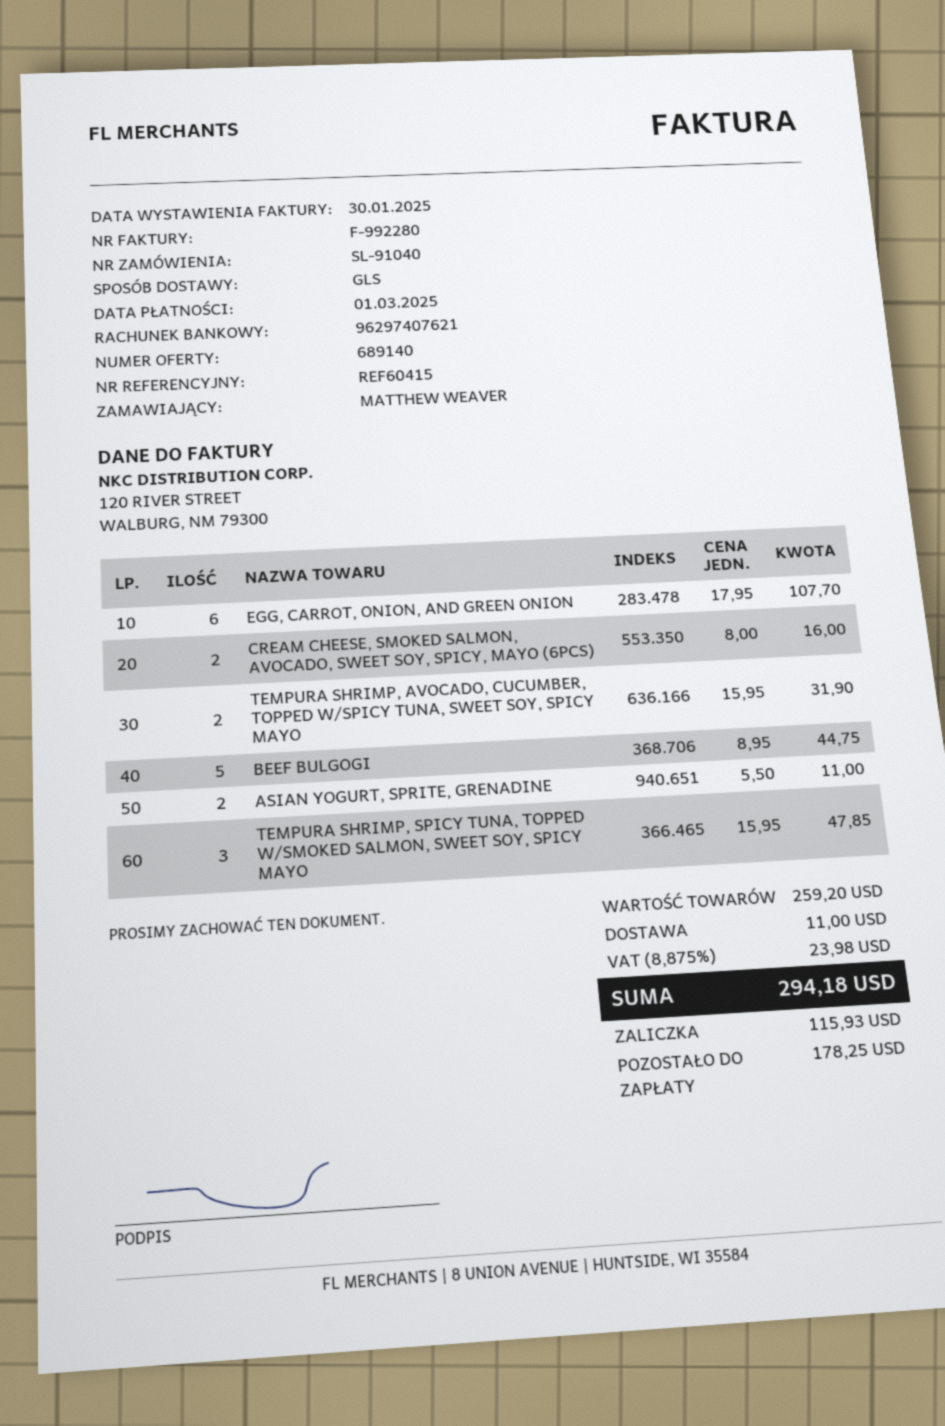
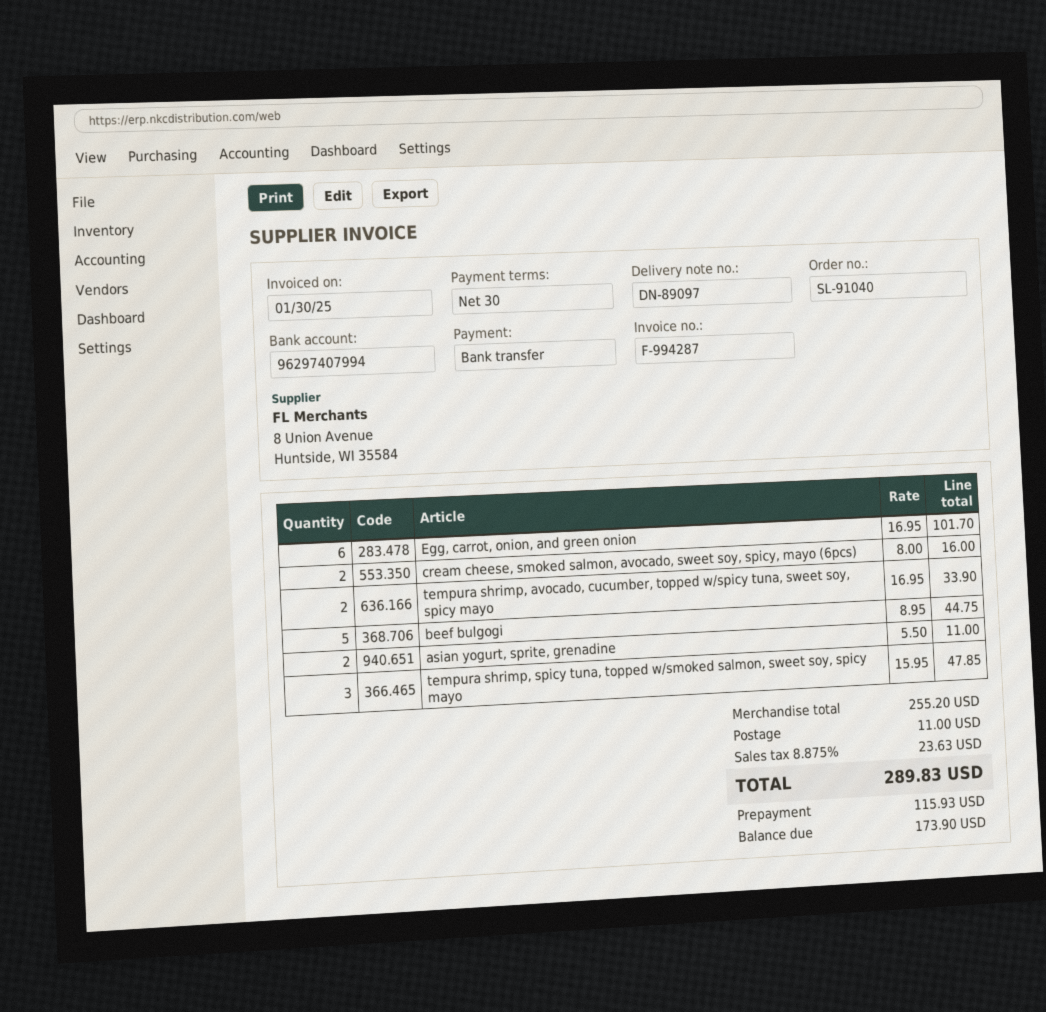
invoice number: F-992280 -> F-994287
bank account: 96297407621 -> 96297407994
EGG, CARROT, ONION, AND GREEN ONION: 6 x 17.95 = 107.70 -> 6 x 16.95 = 101.70
TEMPURA SHRIMP, AVOCADO, CUCUMBER, TOPPED W/SPICY TUNA, SWEET SOY, SPICY MAYO: 2 x 15.95 = 31.90 -> 2 x 16.95 = 33.90
subtotal: 259.20 -> 255.20
tax: 8.875% = 23.98 -> 8.875% = 23.63
total: 294.18 -> 289.83
balance: 178.25 -> 173.90

